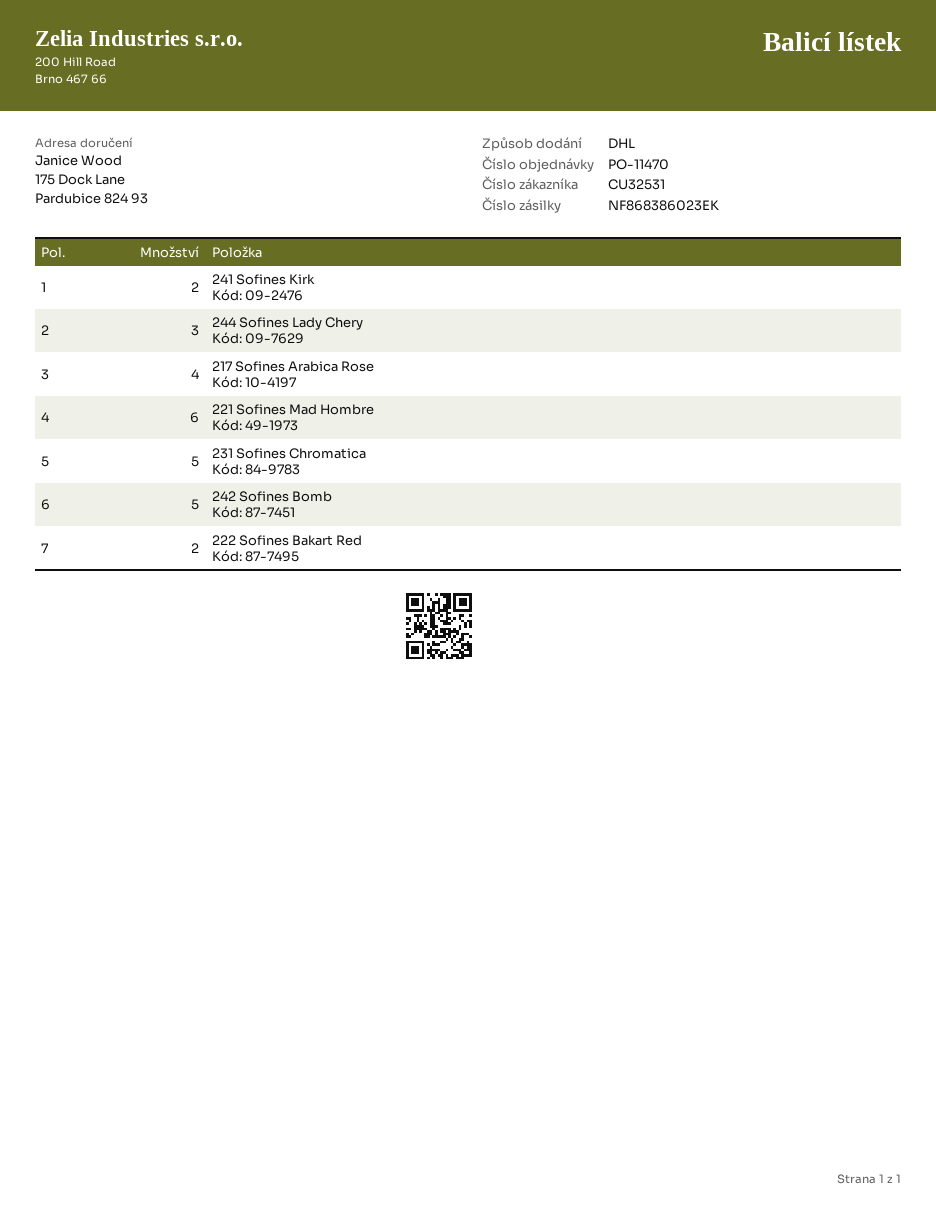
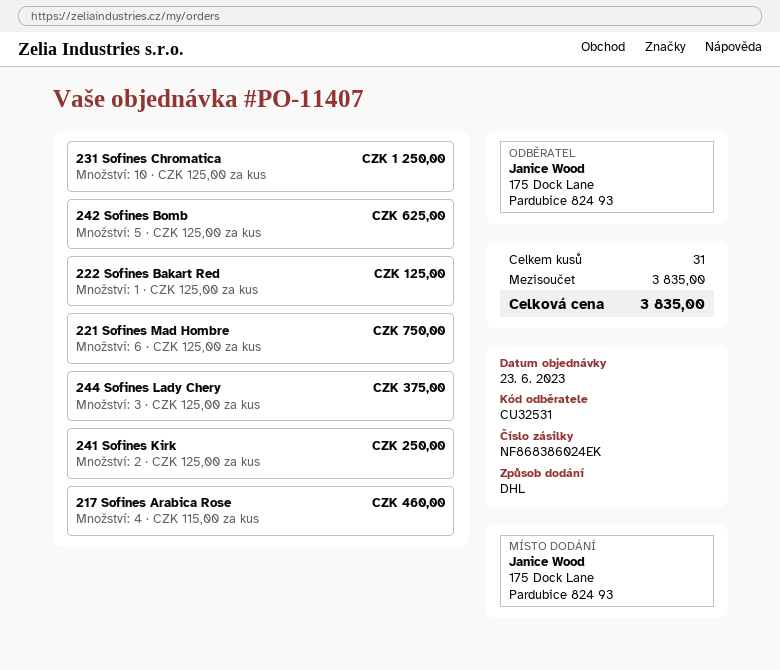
order number: PO-11470 -> PO-11407
tracking number: NF868386023EK -> NF868386024EK
231 Sofines Chromatica: 5 -> 10
222 Sofines Bakart Red: 2 -> 1

